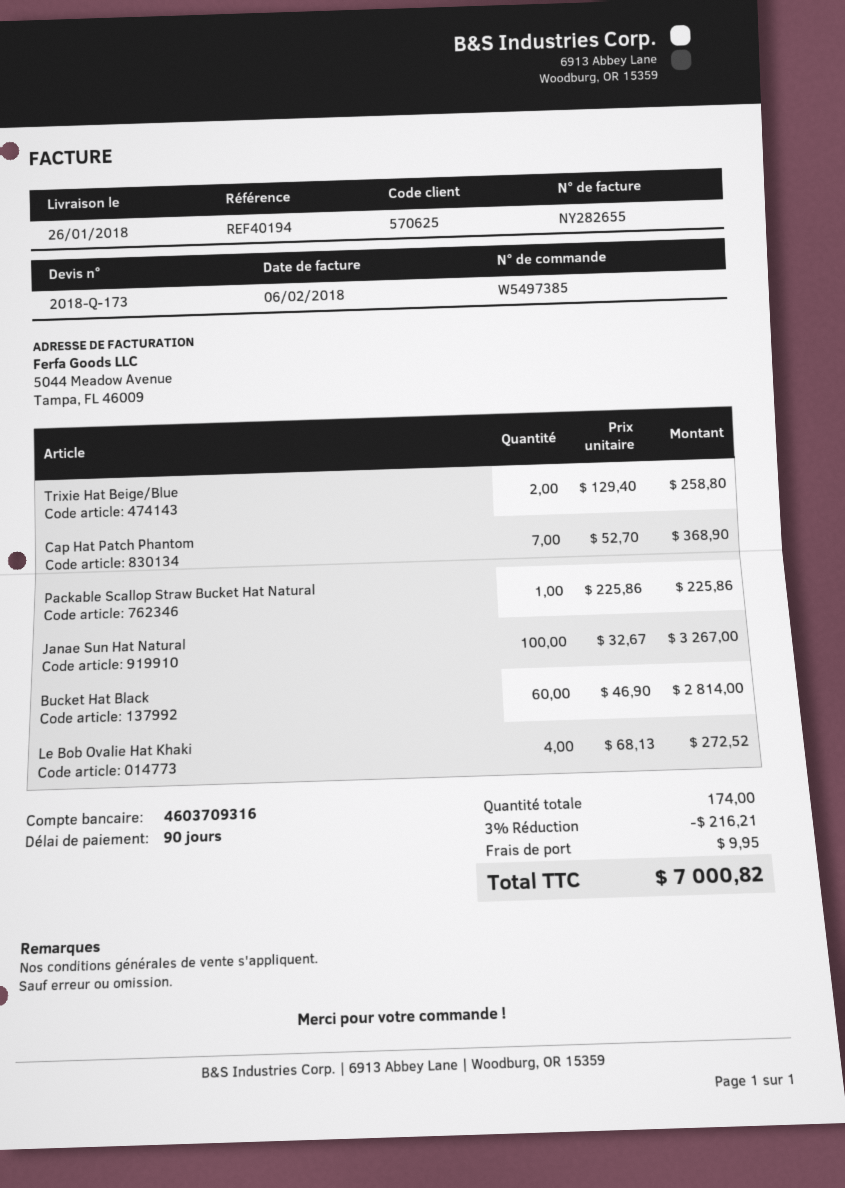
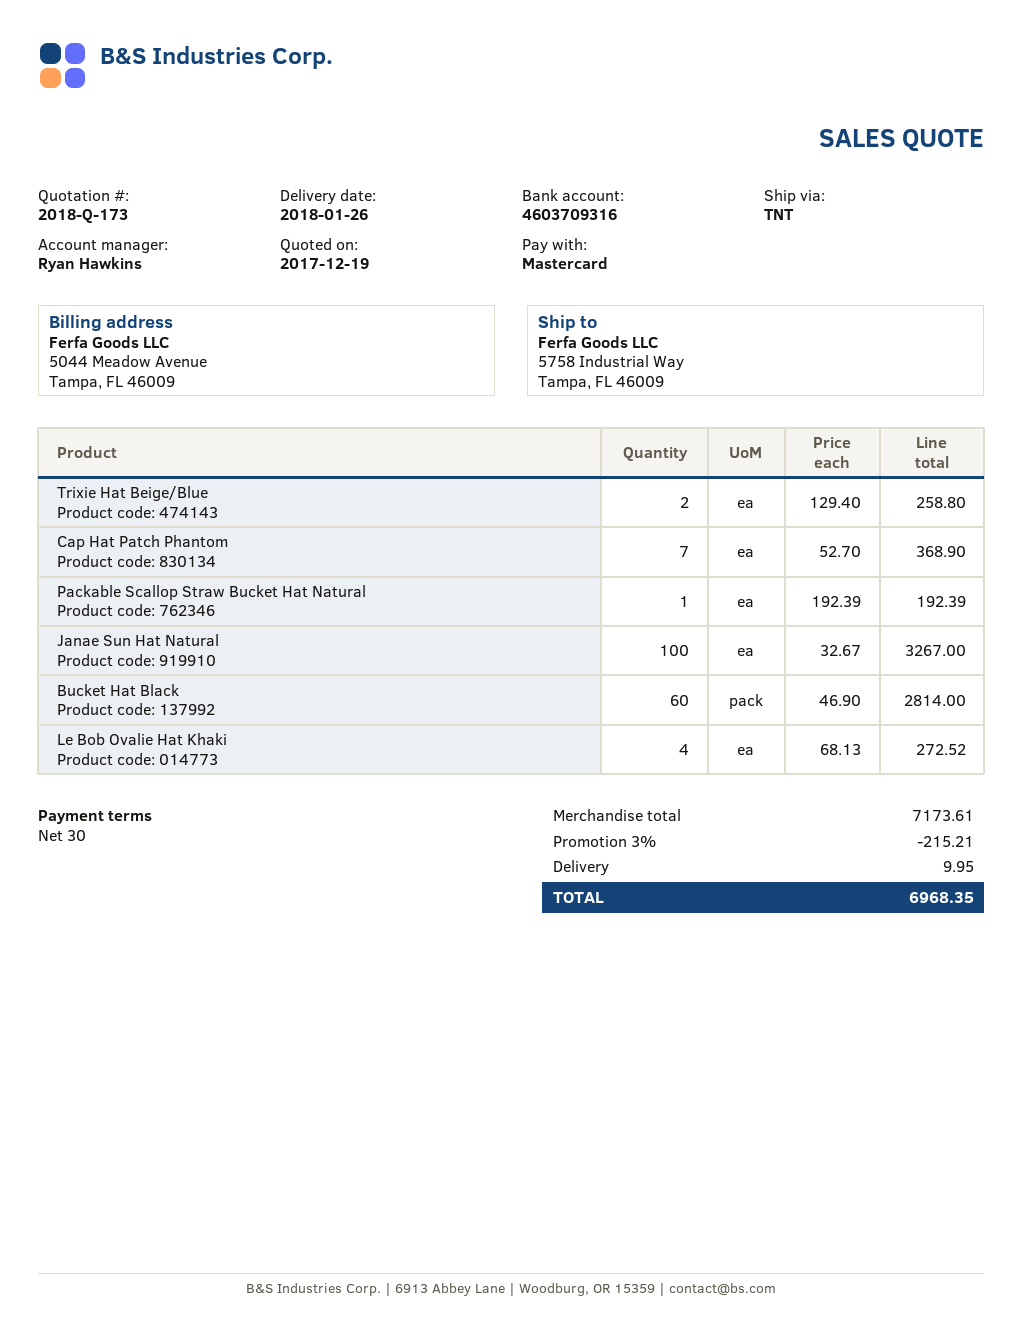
payment terms: 90 days -> 30 days
Packable Scallop Straw Bucket Hat Natural: 1 x 225.86 = 225.86 -> 1 x 192.39 = 192.39
discount: 3% = 216.21 -> 3% = 215.21
total: 7000.82 -> 6968.35

